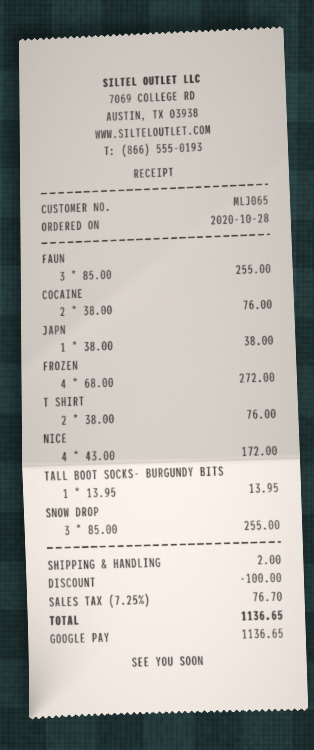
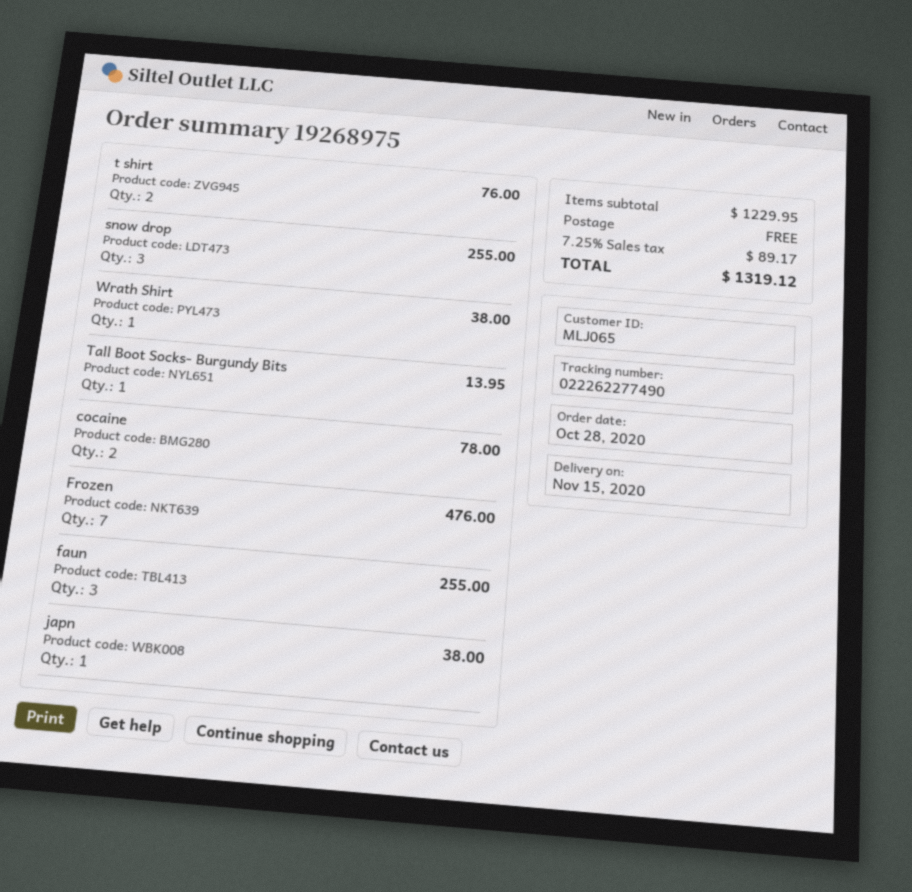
COCAINE: 2 for 76.00 -> 2 for 78.00
FROZEN: 4 for 272.00 -> 7 for 476.00
NICE: 4 for 172.00 -> none
Wrath Shirt: none -> 1 for 38.00
discount: 100.00 -> none
shipping: 2.00 -> 0.00
tax: 7.25% = 76.70 -> 7.25% = 89.17
total: 1136.65 -> 1319.12

